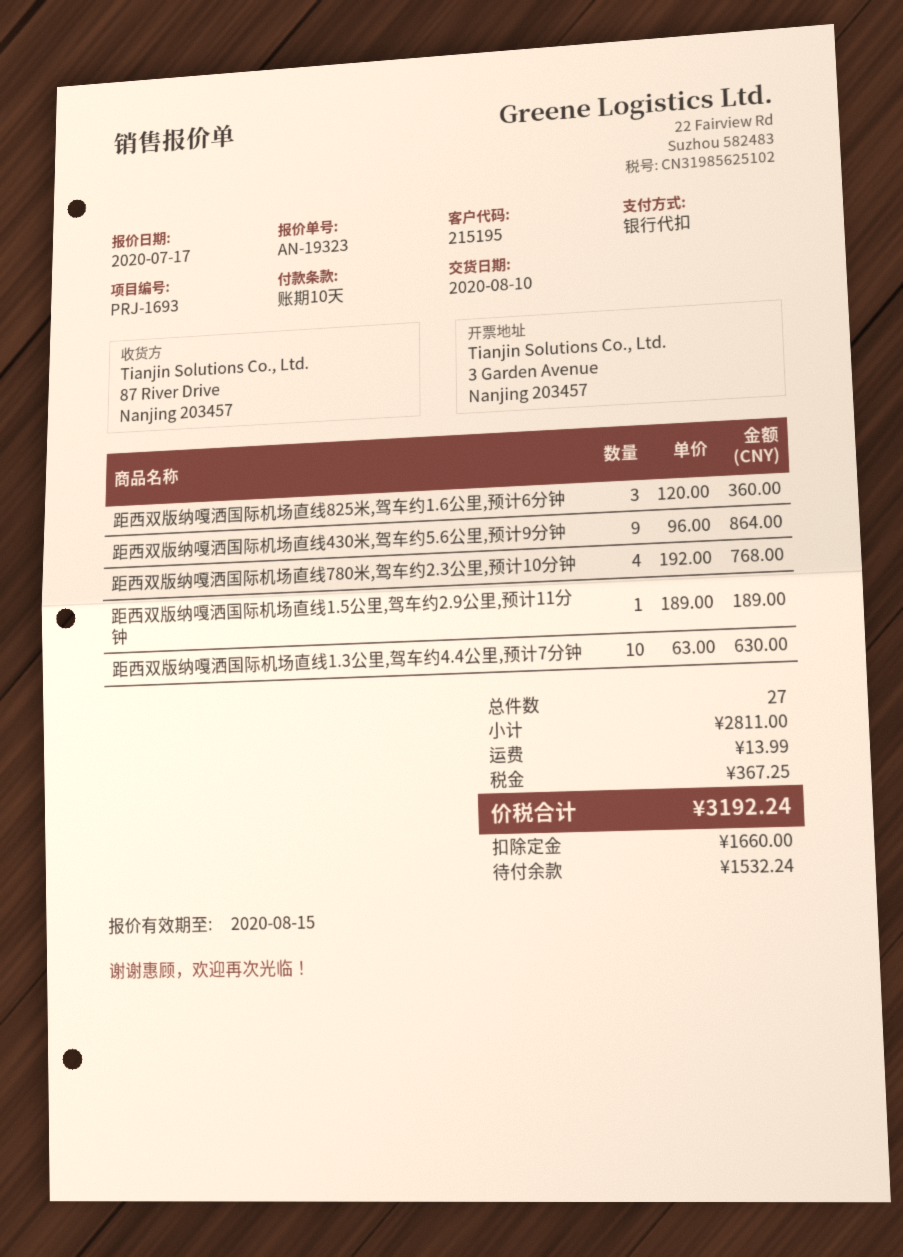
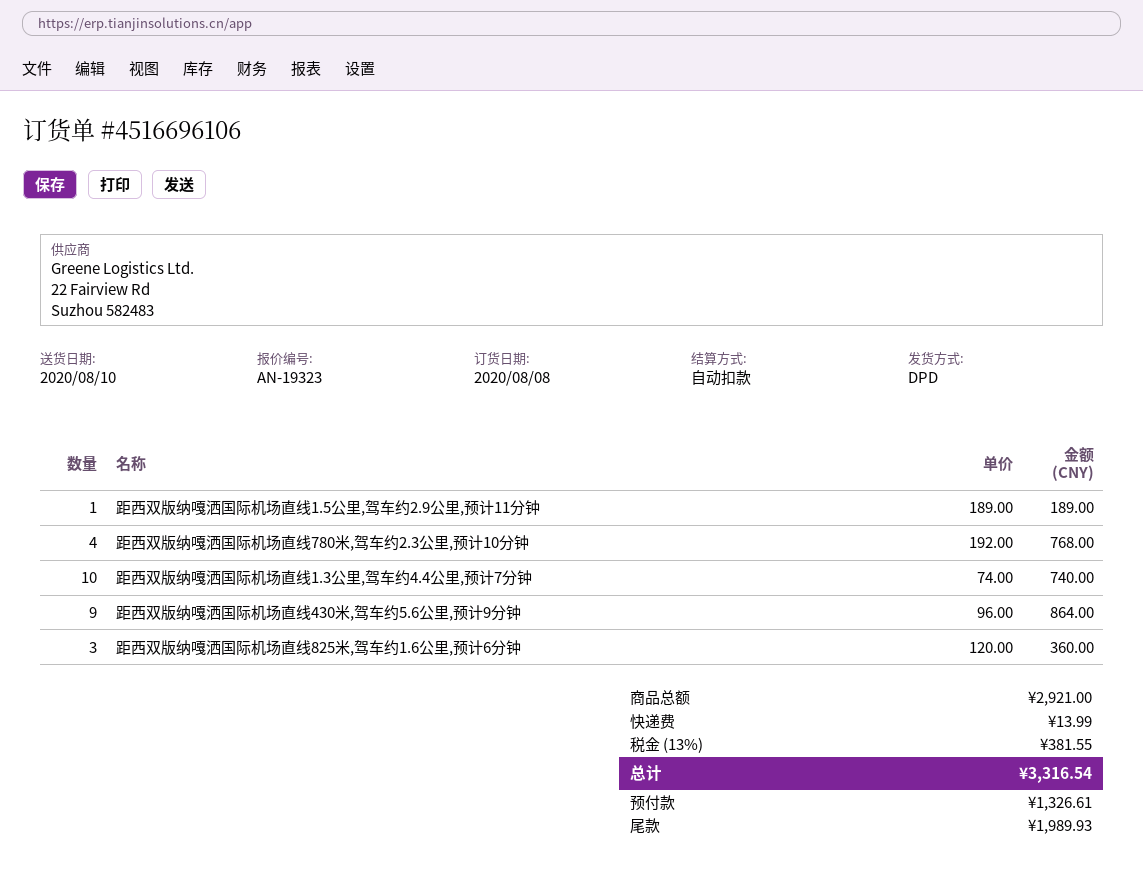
距西双版纳嘎洒国际机场直线1.3公里,驾车约4.4公里,预计7分钟: 10 x 63.00 = 630.00 -> 10 x 74.00 = 740.00
subtotal: 2811.00 -> 2921.00
tax: 367.25 -> 381.55
total: 3192.24 -> 3316.54
deposit: 1660.00 -> 1326.61
balance: 1532.24 -> 1989.93

